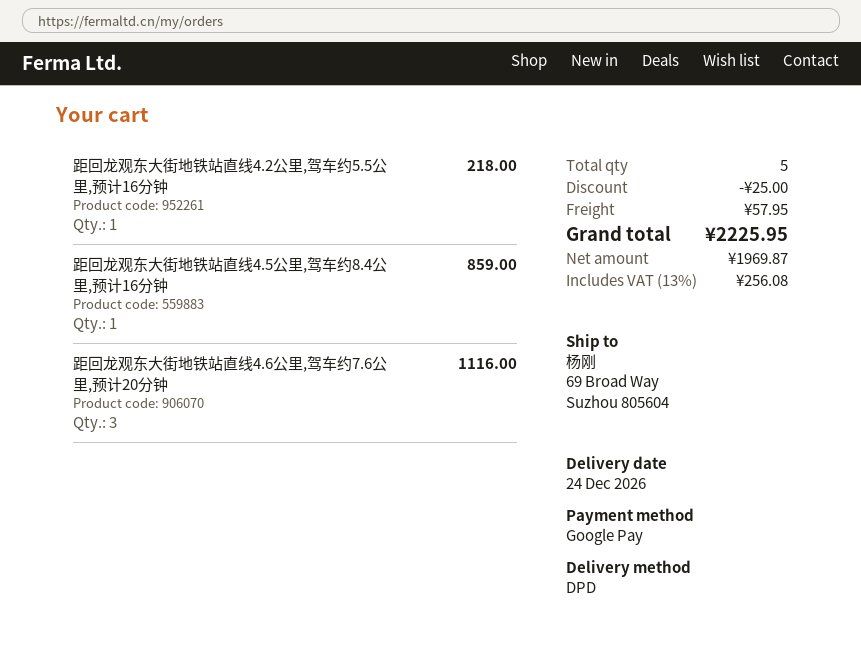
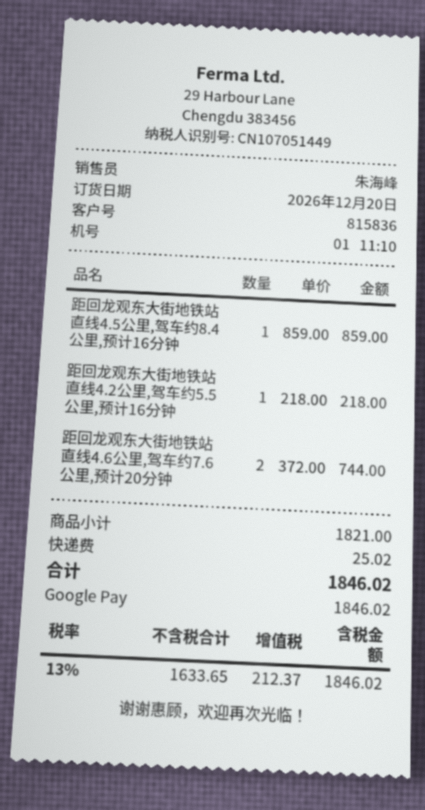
距回龙观东大街地铁站直线4.6公里,驾车约7.6公里,预计20分钟: 3 for 1116.00 -> 2 for 744.00
discount: 25.00 -> none
shipping: 57.95 -> 25.02
net: 1969.87 -> 1633.65
tax: 13% = 256.08 -> 13% = 212.37
total: 2225.95 -> 1846.02

